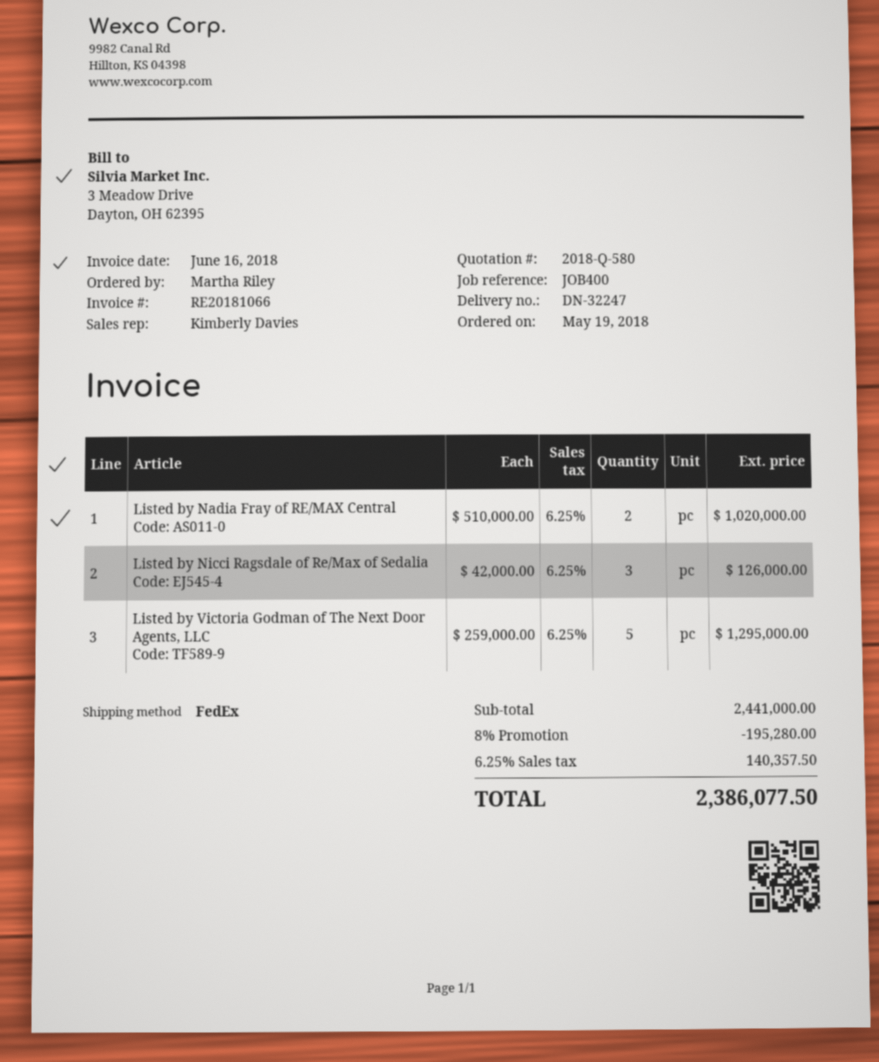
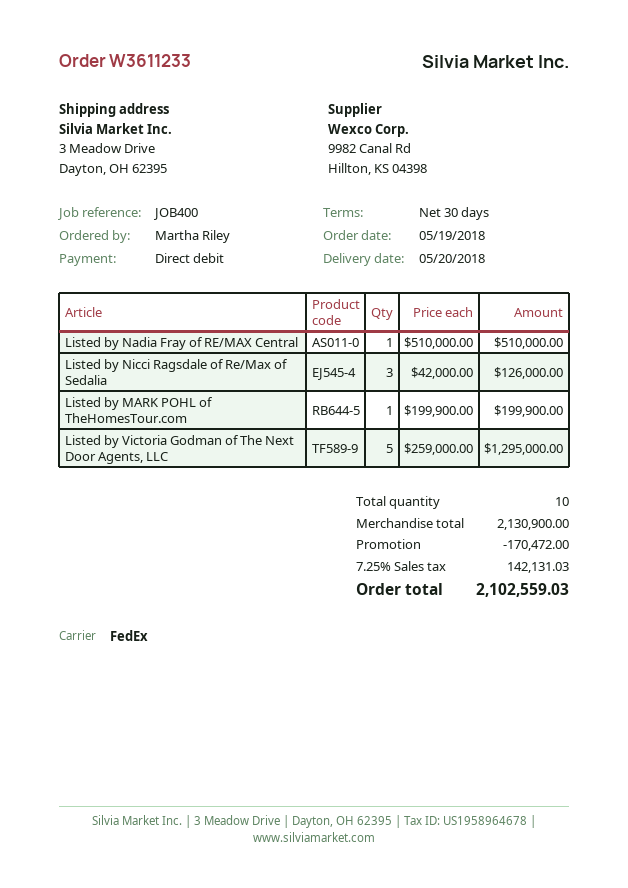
Listed by Nadia Fray of RE/MAX Central: 2 x 510000.00 = 1020000.00 -> 1 x 510000.00 = 510000.00
Listed by MARK POHL of TheHomesTour.com: none -> 1 x 199900.00 = 199900.00
subtotal: 2441000.00 -> 2130900.00
discount: 195280.00 -> 170472.00
tax: 6.25% = 140357.50 -> 7.25% = 142131.03
total: 2386077.50 -> 2102559.03

